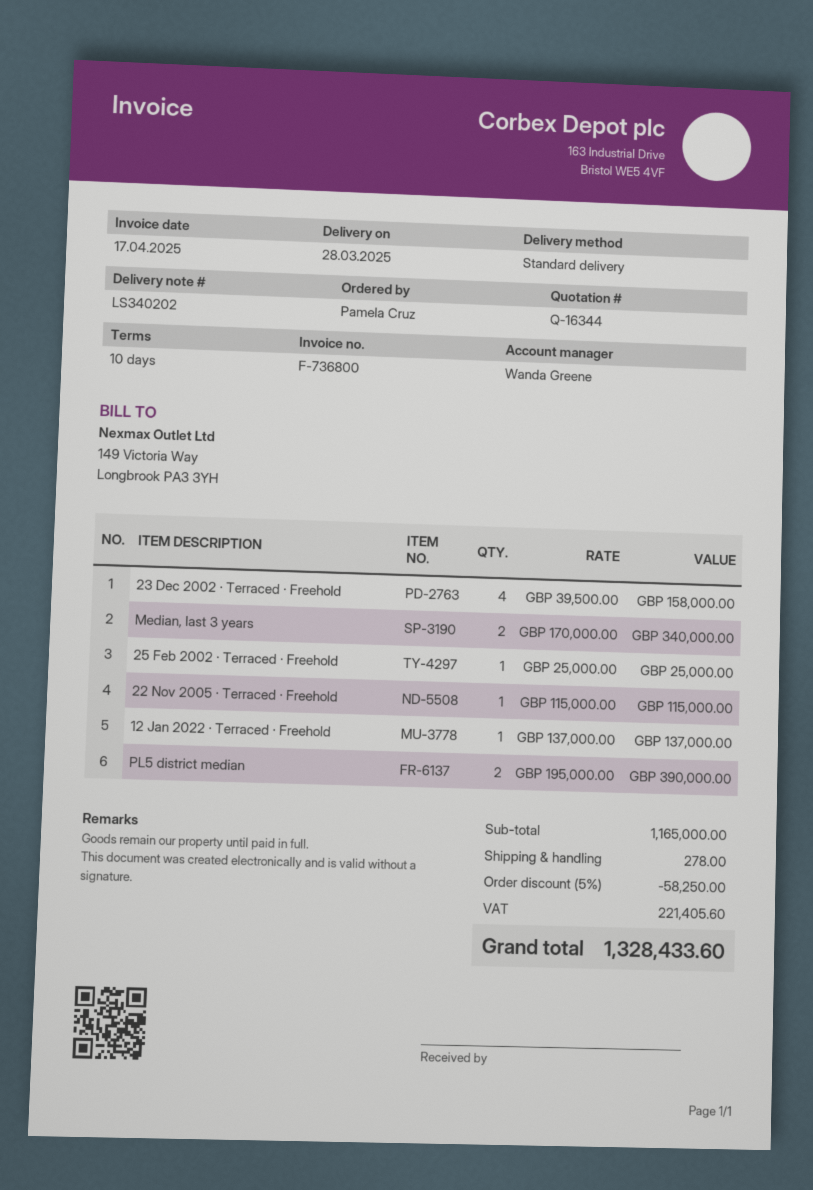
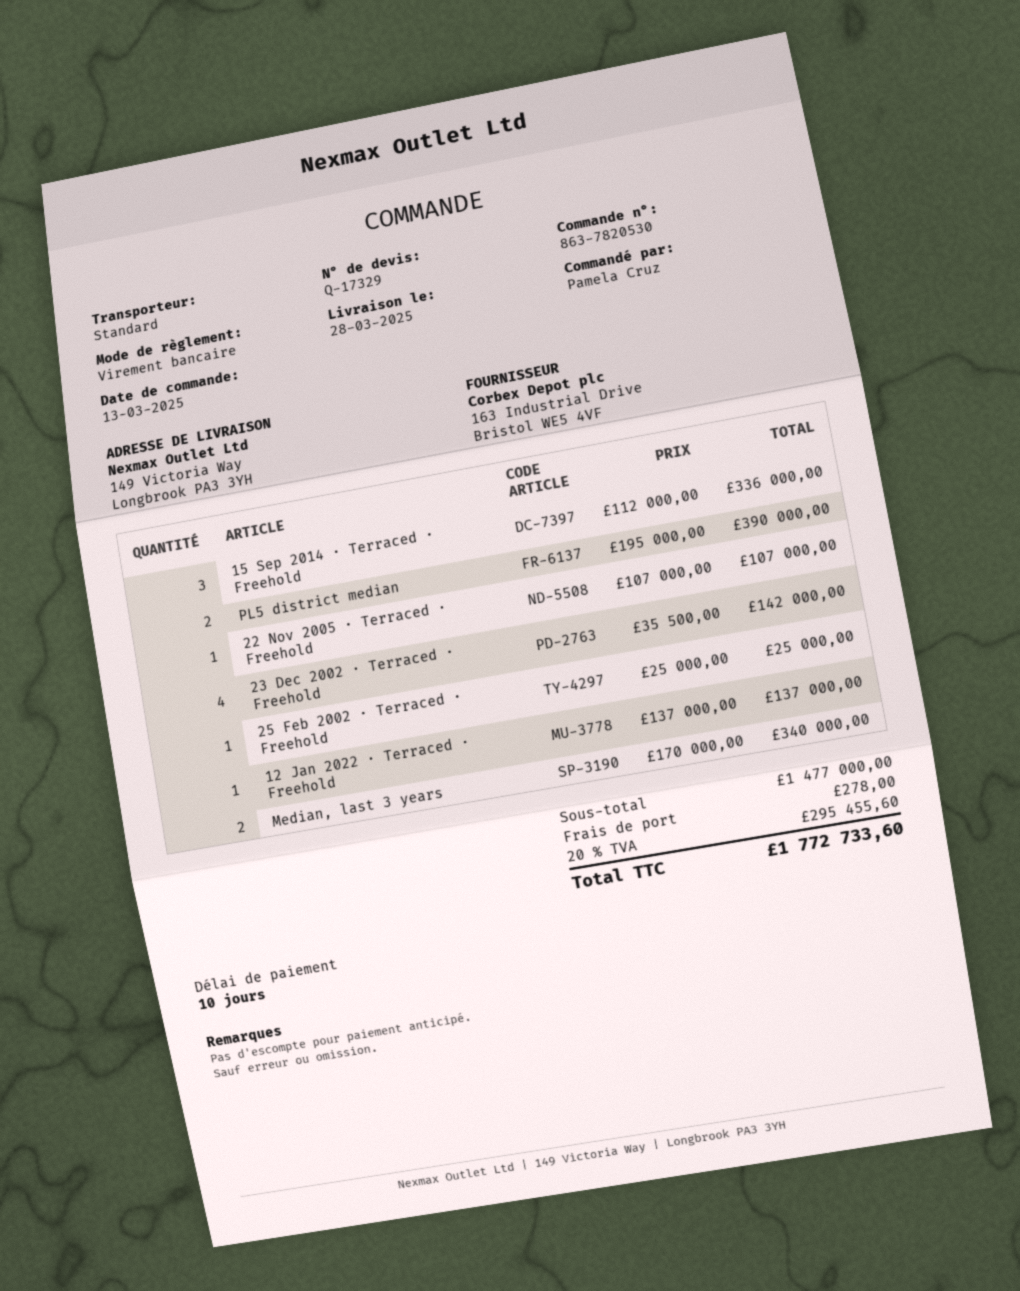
quote number: Q-16344 -> Q-17329
23 Dec 2002 · Terraced · Freehold: 4 x 39500.00 = 158000.00 -> 4 x 35500.00 = 142000.00
22 Nov 2005 · Terraced · Freehold: 1 x 115000.00 = 115000.00 -> 1 x 107000.00 = 107000.00
15 Sep 2014 · Terraced · Freehold: none -> 3 x 112000.00 = 336000.00
subtotal: 1165000.00 -> 1477000.00
discount: 5% = 58250.00 -> none
tax: 221405.60 -> 295455.60
total: 1328433.60 -> 1772733.60

